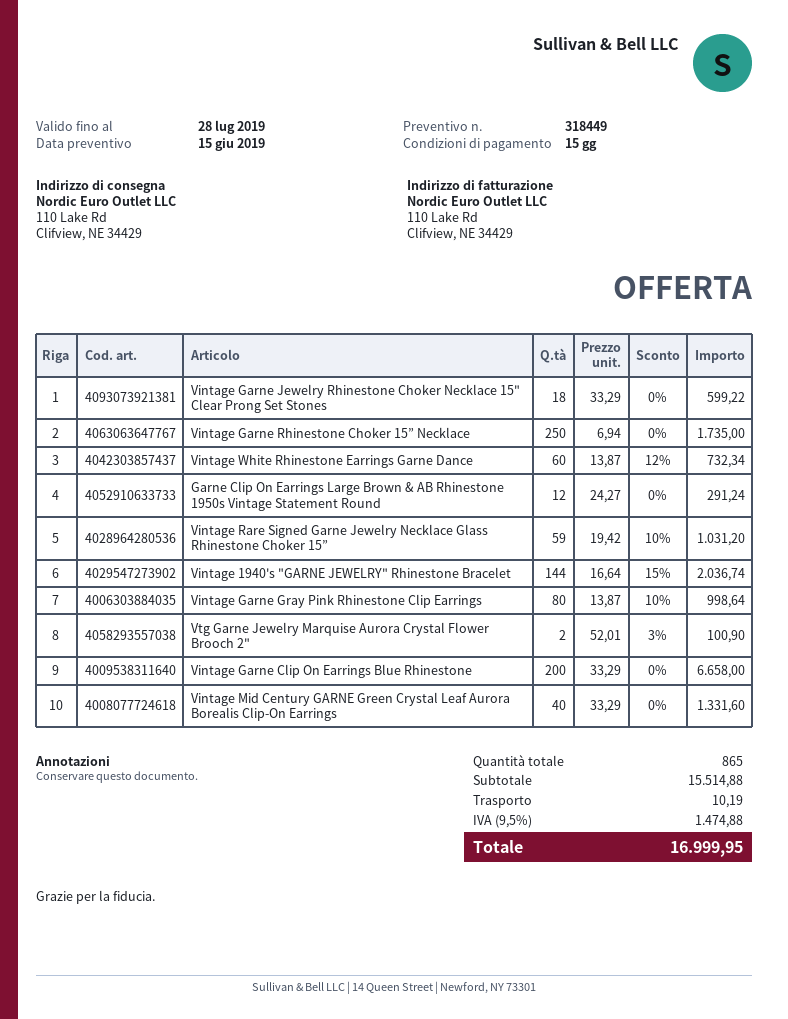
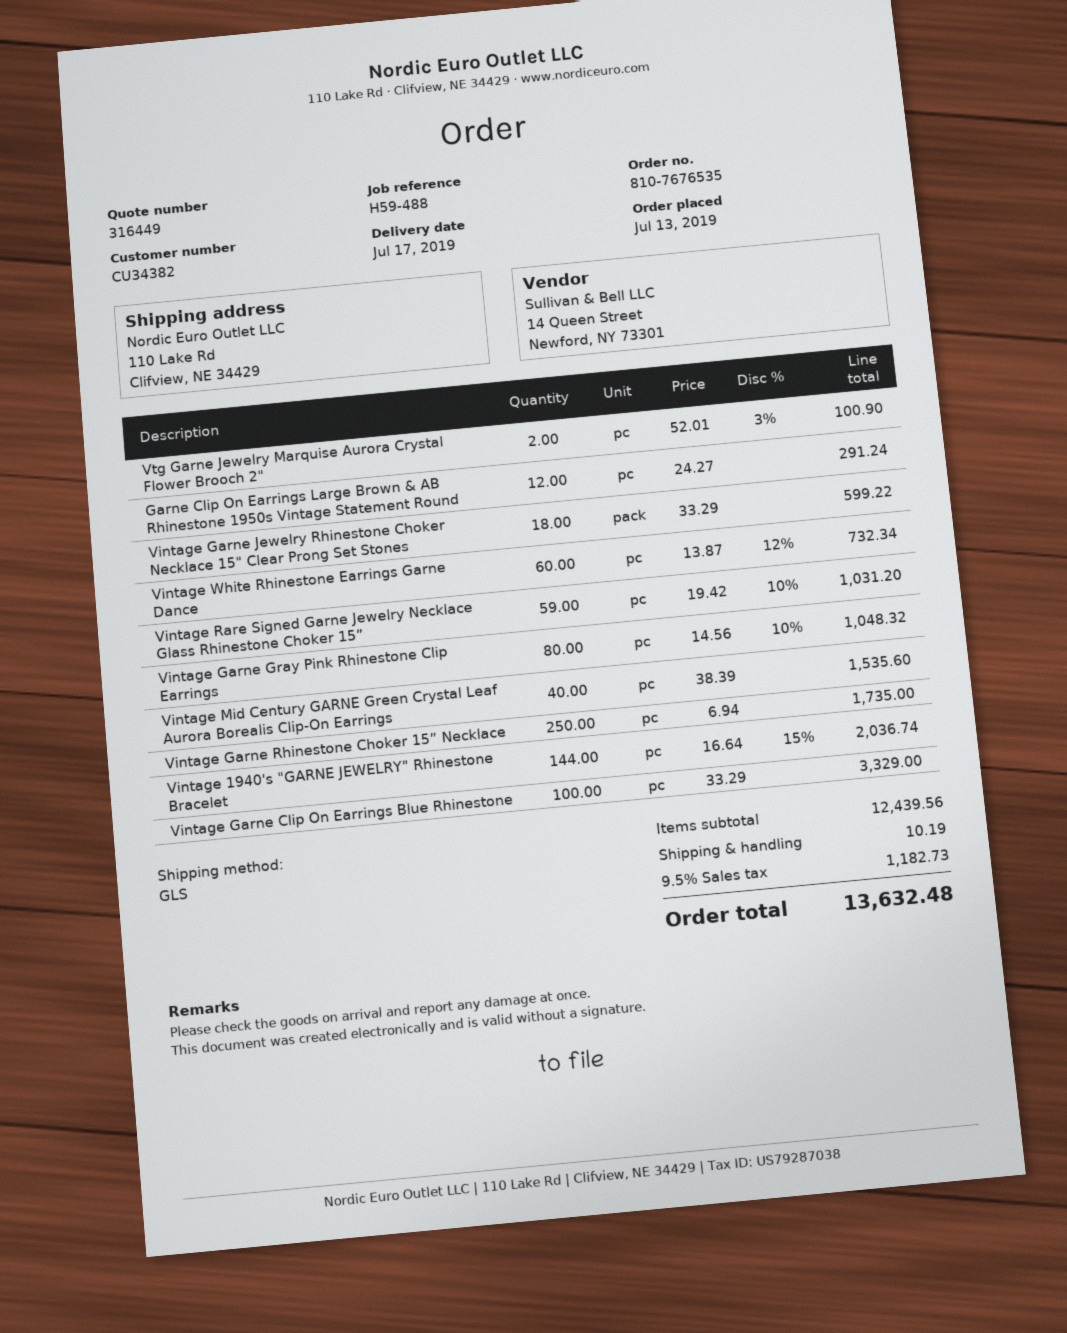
quote number: 318449 -> 316449
Vintage Garne Gray Pink Rhinestone Clip Earrings: 80 x 13.87 - 10% = 998.64 -> 80 x 14.56 - 10% = 1048.32
Vintage Garne Clip On Earrings Blue Rhinestone: 200 x 33.29 = 6658.00 -> 100 x 33.29 = 3329.00
Vintage Mid Century GARNE Green Crystal Leaf Aurora Borealis Clip-On Earrings: 40 x 33.29 = 1331.60 -> 40 x 38.39 = 1535.60
subtotal: 15514.88 -> 12439.56
tax: 9.5% = 1474.88 -> 9.5% = 1182.73
total: 16999.95 -> 13632.48

